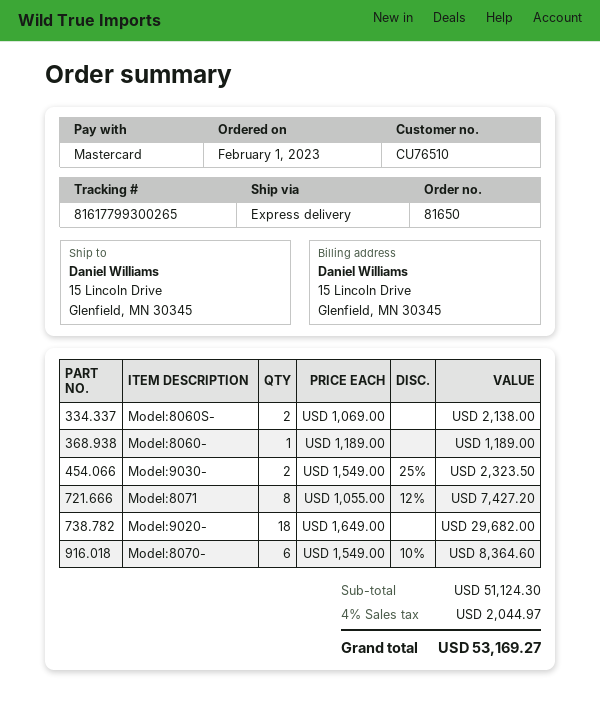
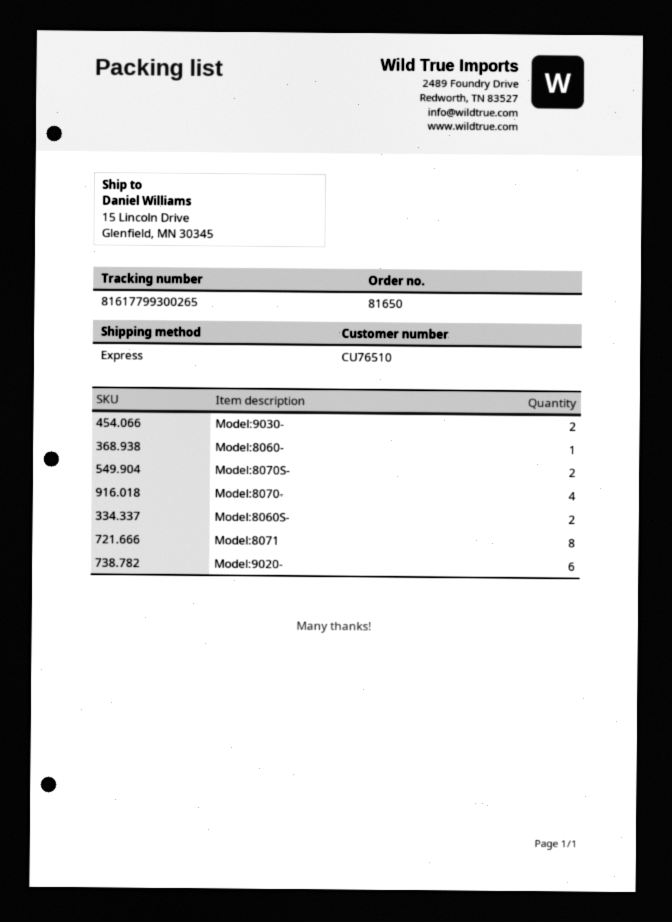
Model:9020-: 18 -> 6
Model:8070-: 6 -> 4
Model:8070S-: none -> 2

